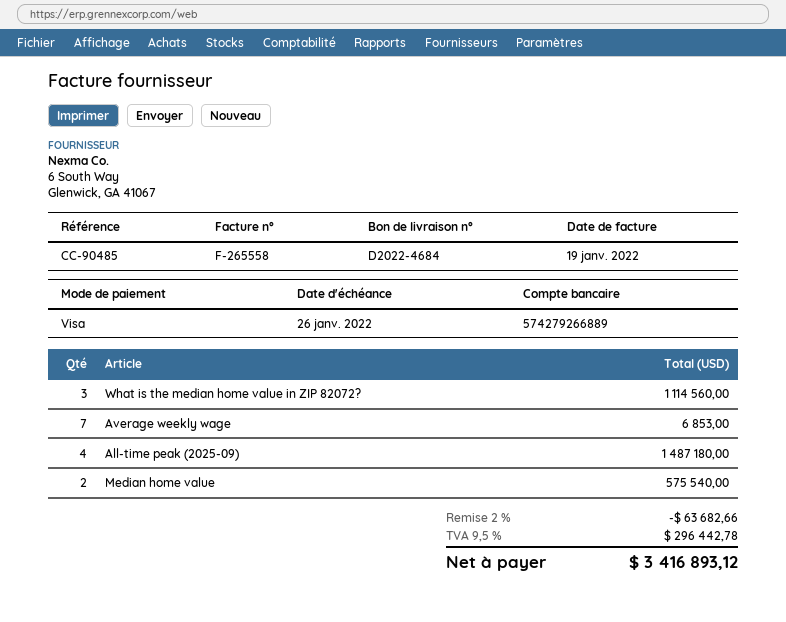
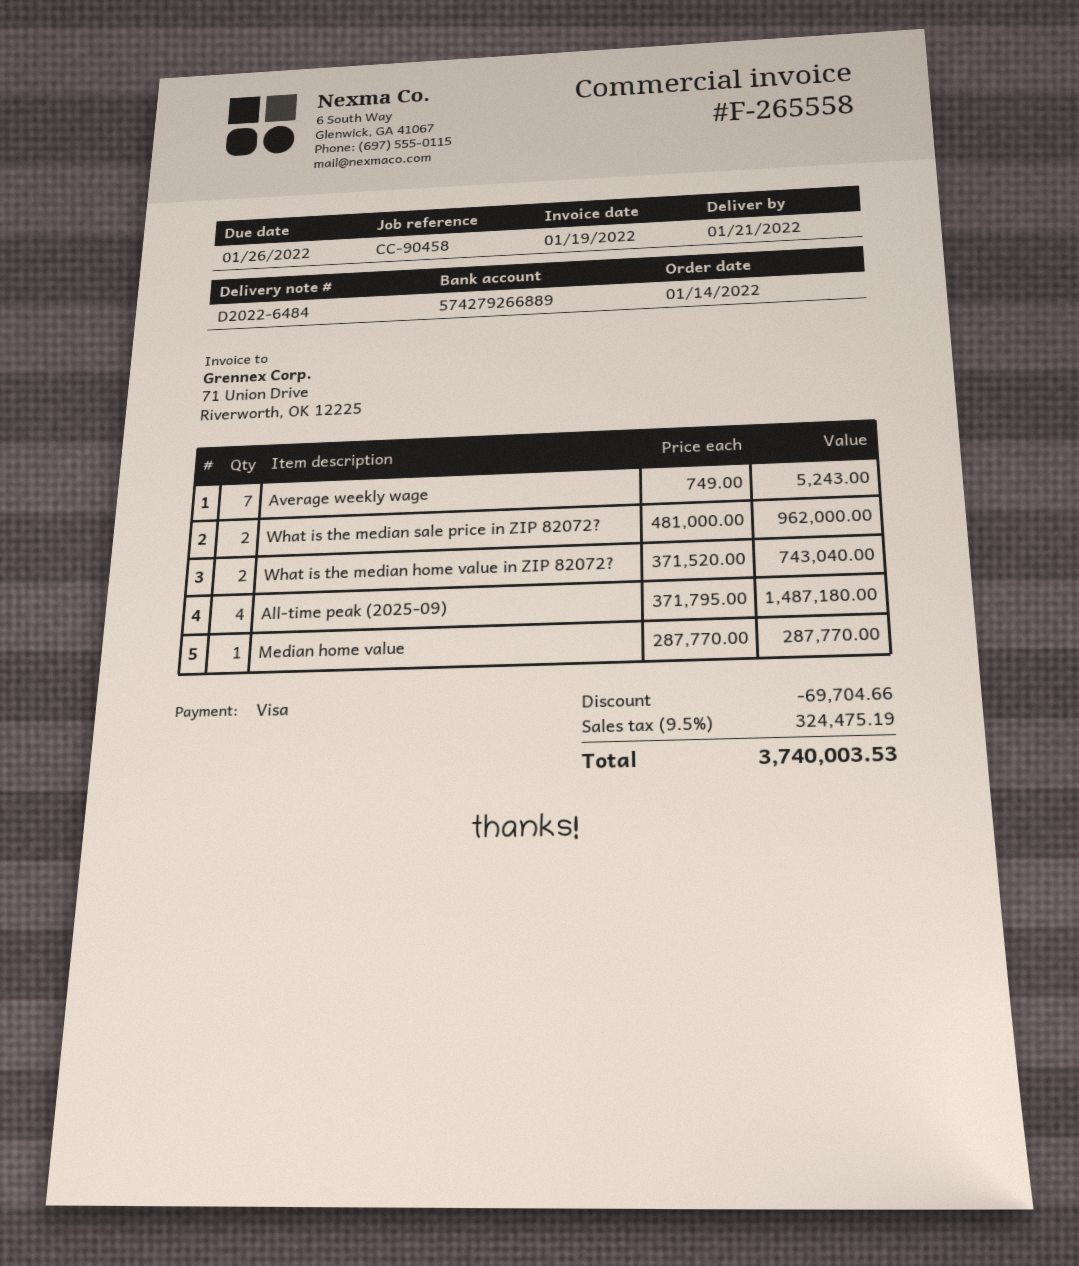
delivery note number: D2022-4684 -> D2022-6484
reference: CC-90485 -> CC-90458
What is the median home value in ZIP 82072?: 3 for 1114560.00 -> 2 for 743040.00
Average weekly wage: 7 for 6853.00 -> 7 for 5243.00
Median home value: 2 for 575540.00 -> 1 for 287770.00
What is the median sale price in ZIP 82072?: none -> 2 for 962000.00
discount: 63682.66 -> 69704.66
tax: 9.5% = 296442.78 -> 9.5% = 324475.19
total: 3416893.12 -> 3740003.53

